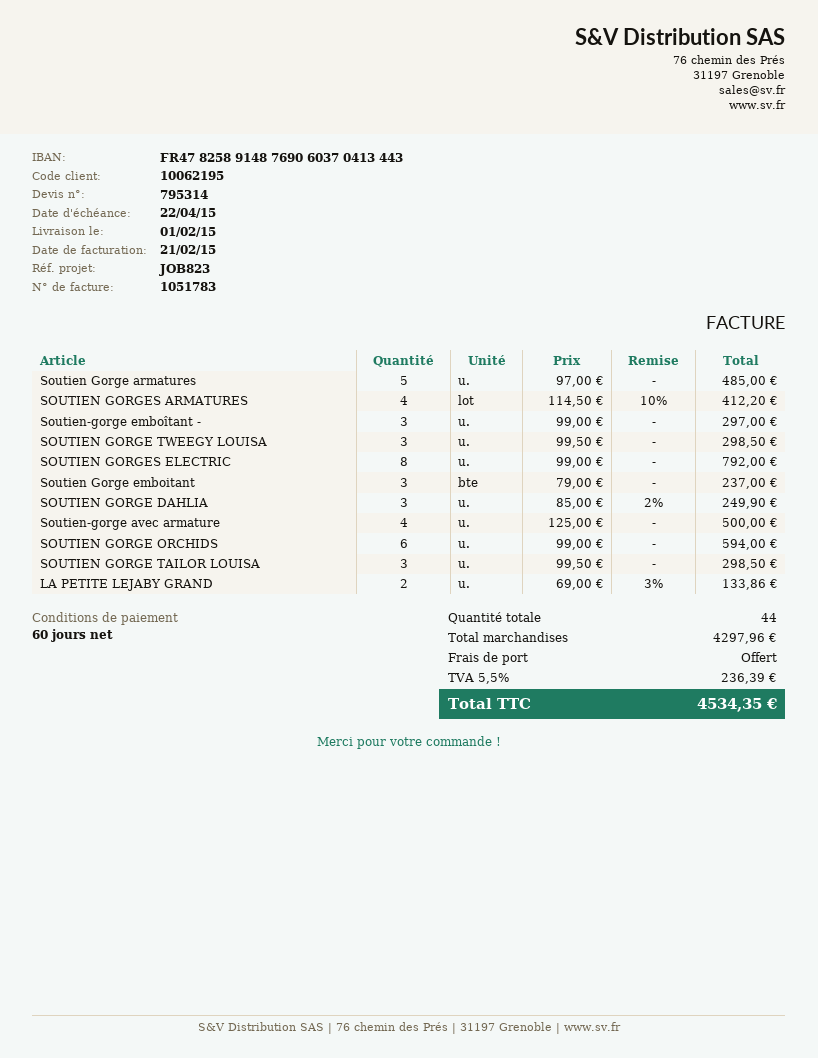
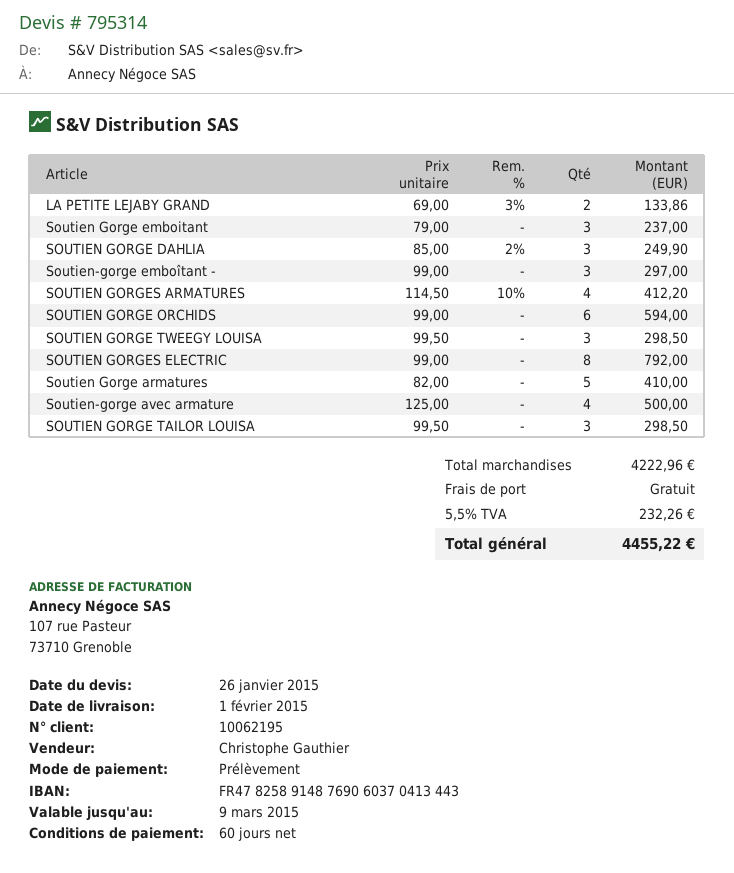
Soutien Gorge armatures: 5 x 97.00 = 485.00 -> 5 x 82.00 = 410.00
subtotal: 4297.96 -> 4222.96
tax: 5.5% = 236.39 -> 5.5% = 232.26
total: 4534.35 -> 4455.22

